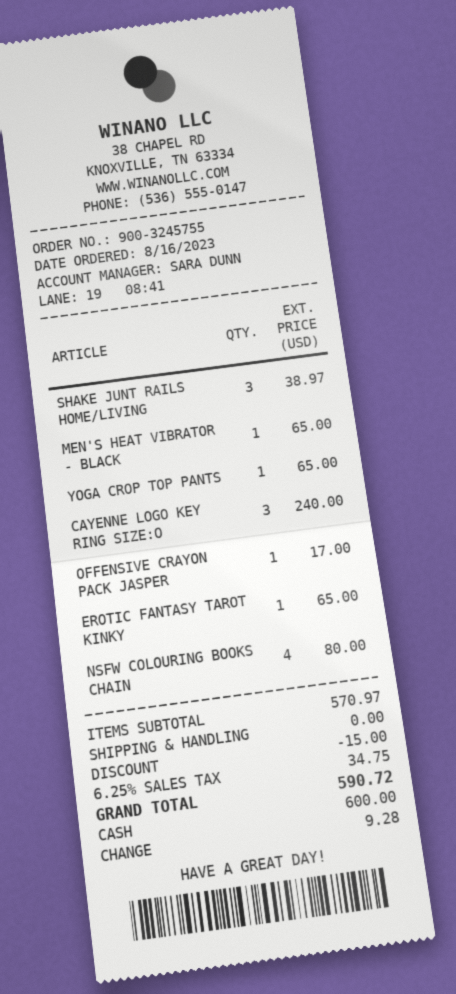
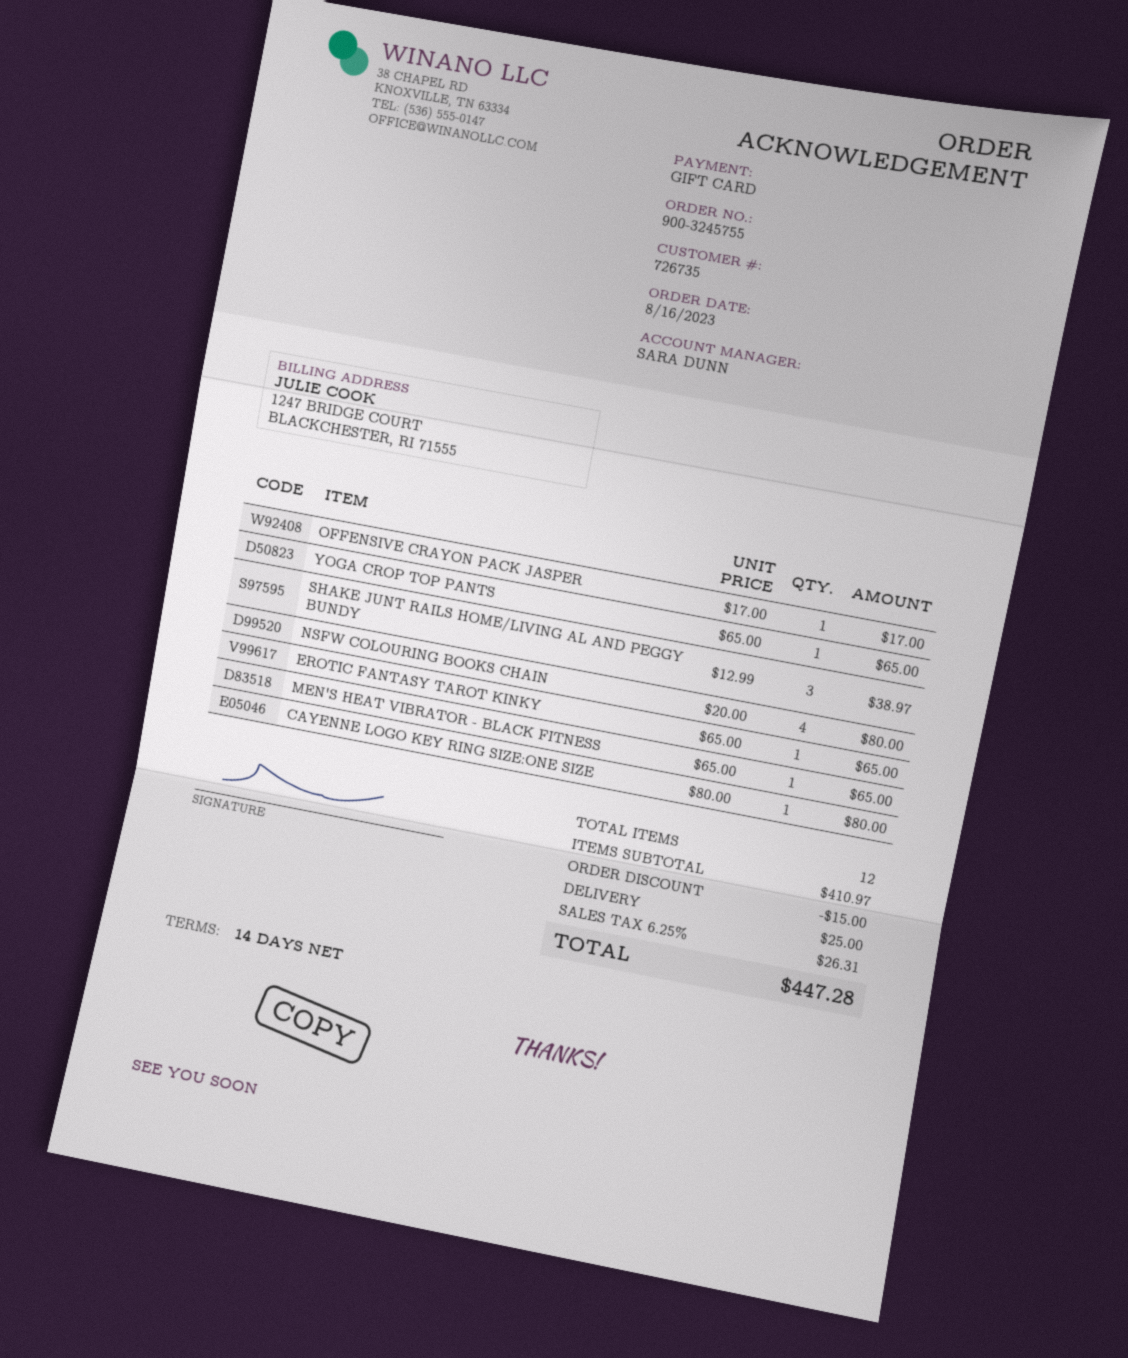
payment method: cash -> gift card
CAYENNE LOGO KEY RING SIZE:O: 3 for 240.00 -> 1 for 80.00
subtotal: 570.97 -> 410.97
shipping: 0.00 -> 25.00
tax: 6.25% = 34.75 -> 6.25% = 26.31
total: 590.72 -> 447.28

